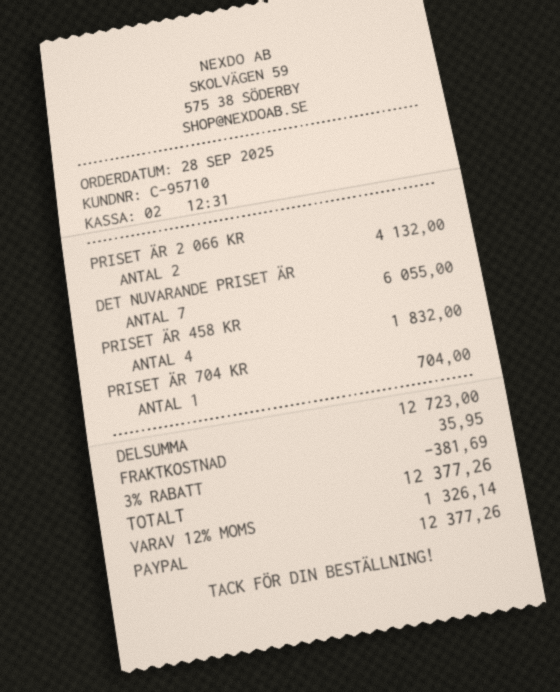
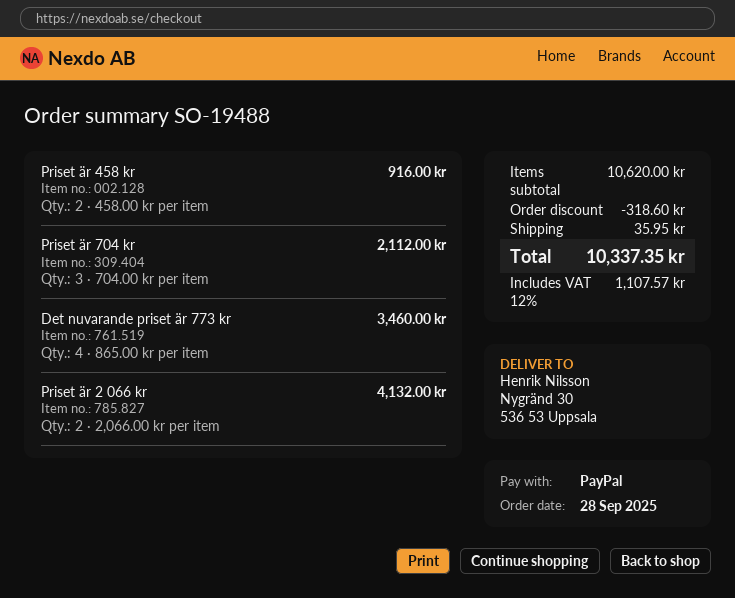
DET NUVARANDE PRISET ÄR: 7 for 6055.00 -> 4 for 3460.00
PRISET ÄR 458 KR: 4 for 1832.00 -> 2 for 916.00
PRISET ÄR 704 KR: 1 for 704.00 -> 3 for 2112.00
subtotal: 12723.00 -> 10620.00
discount: 381.69 -> 318.60
tax: 12% = 1326.14 -> 12% = 1107.57
total: 12377.26 -> 10337.35

